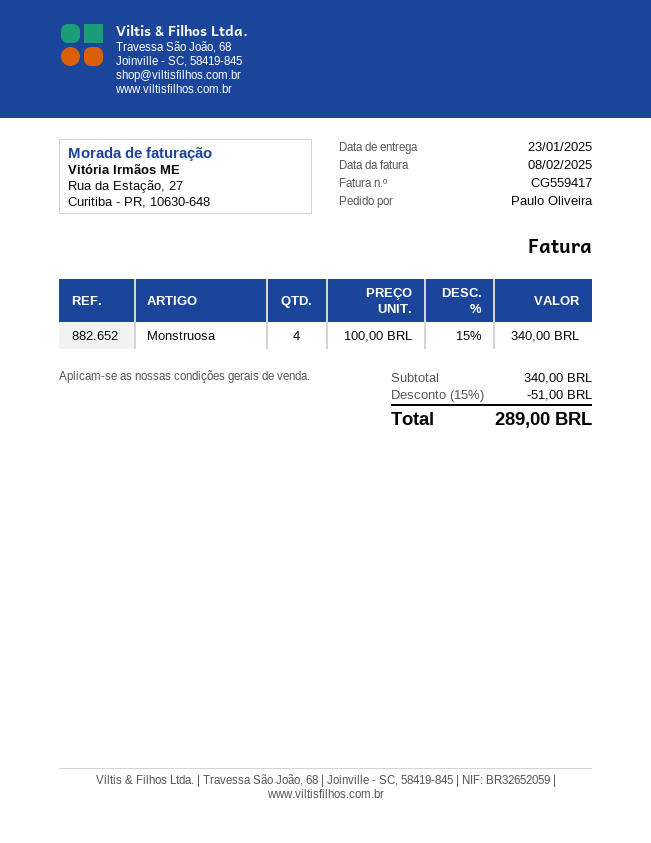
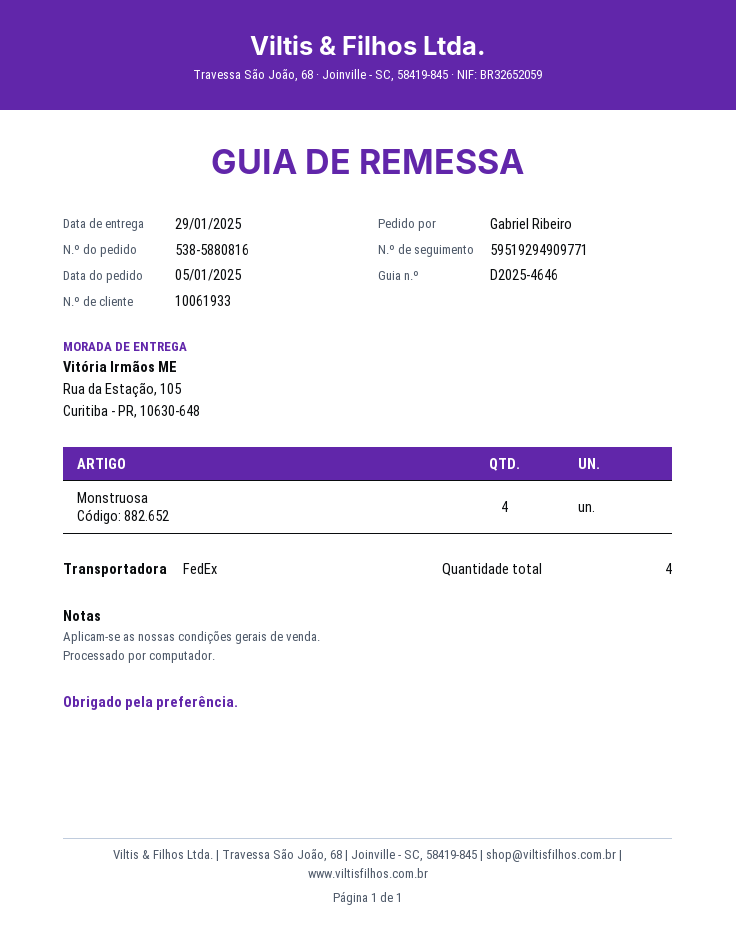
delivery date: 2025-01-23 -> 2025-01-29
ordered by: Paulo Oliveira -> Gabriel Ribeiro

